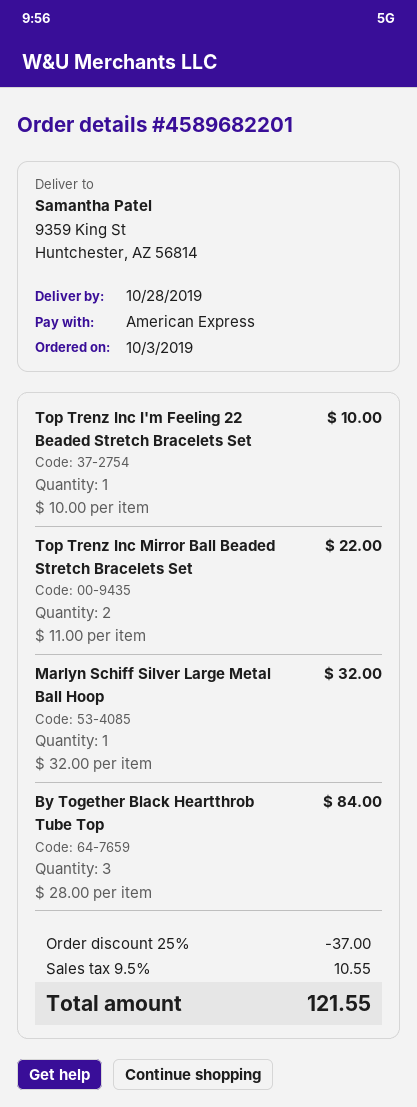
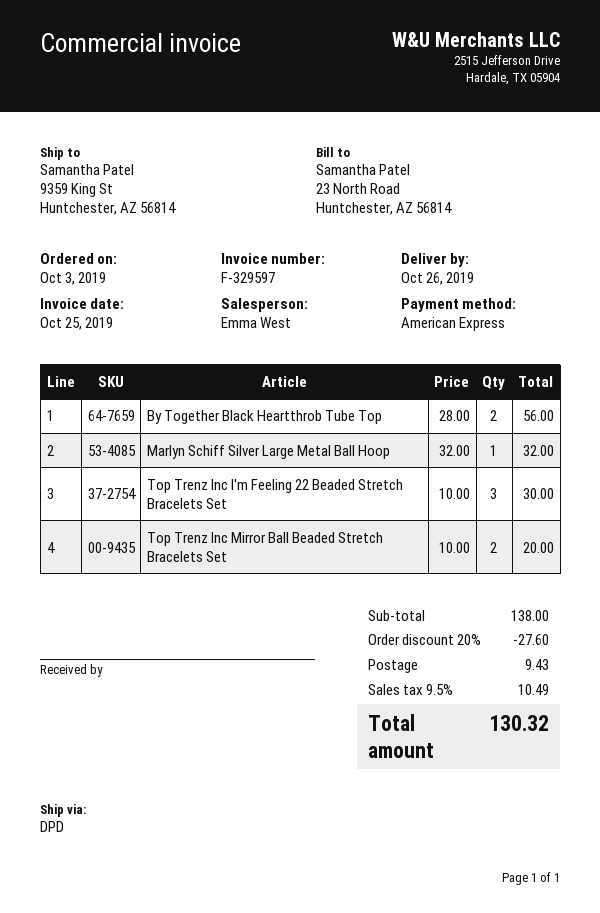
delivery date: 2019-10-28 -> 2019-10-26
Top Trenz Inc I'm Feeling 22 Beaded Stretch Bracelets Set: 1 x 10.00 = 10.00 -> 3 x 10.00 = 30.00
Top Trenz Inc Mirror Ball Beaded Stretch Bracelets Set: 2 x 11.00 = 22.00 -> 2 x 10.00 = 20.00
By Together Black Heartthrob Tube Top: 3 x 28.00 = 84.00 -> 2 x 28.00 = 56.00
discount: 25% = 37.00 -> 20% = 27.60
shipping: none -> 9.43
tax: 9.5% = 10.55 -> 9.5% = 10.49
total: 121.55 -> 130.32

